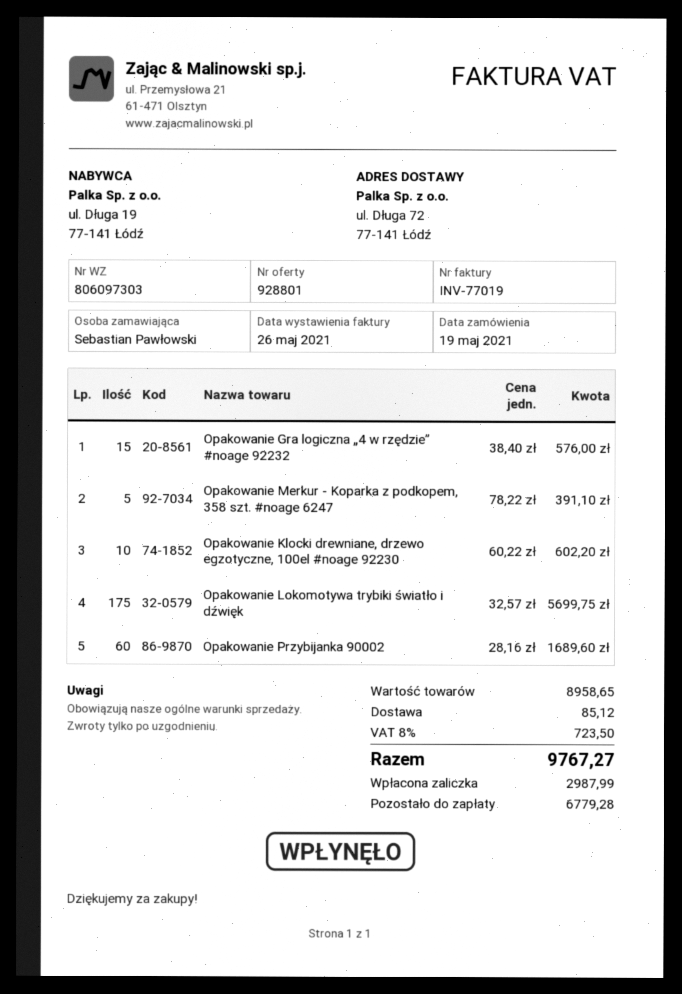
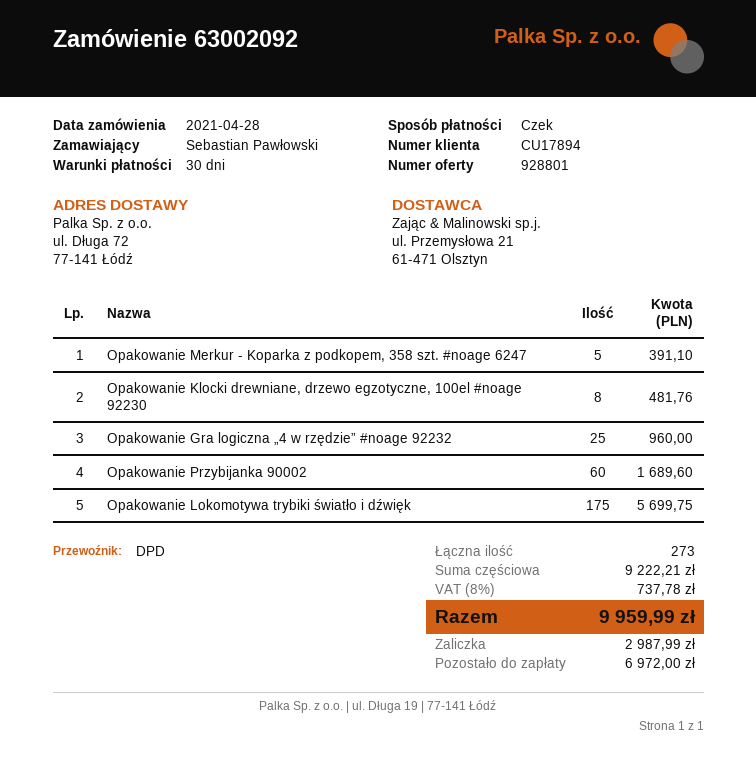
order date: 2021-05-19 -> 2021-04-28
Opakowanie Gra logiczna „4 w rzędzie” #noage 92232: 15 for 576.00 -> 25 for 960.00
Opakowanie Klocki drewniane, drzewo egzotyczne, 100el #noage 92230: 10 for 602.20 -> 8 for 481.76
subtotal: 8958.65 -> 9222.21
shipping: 85.12 -> none
tax: 8% = 723.50 -> 8% = 737.78
total: 9767.27 -> 9959.99
balance: 6779.28 -> 6972.00

